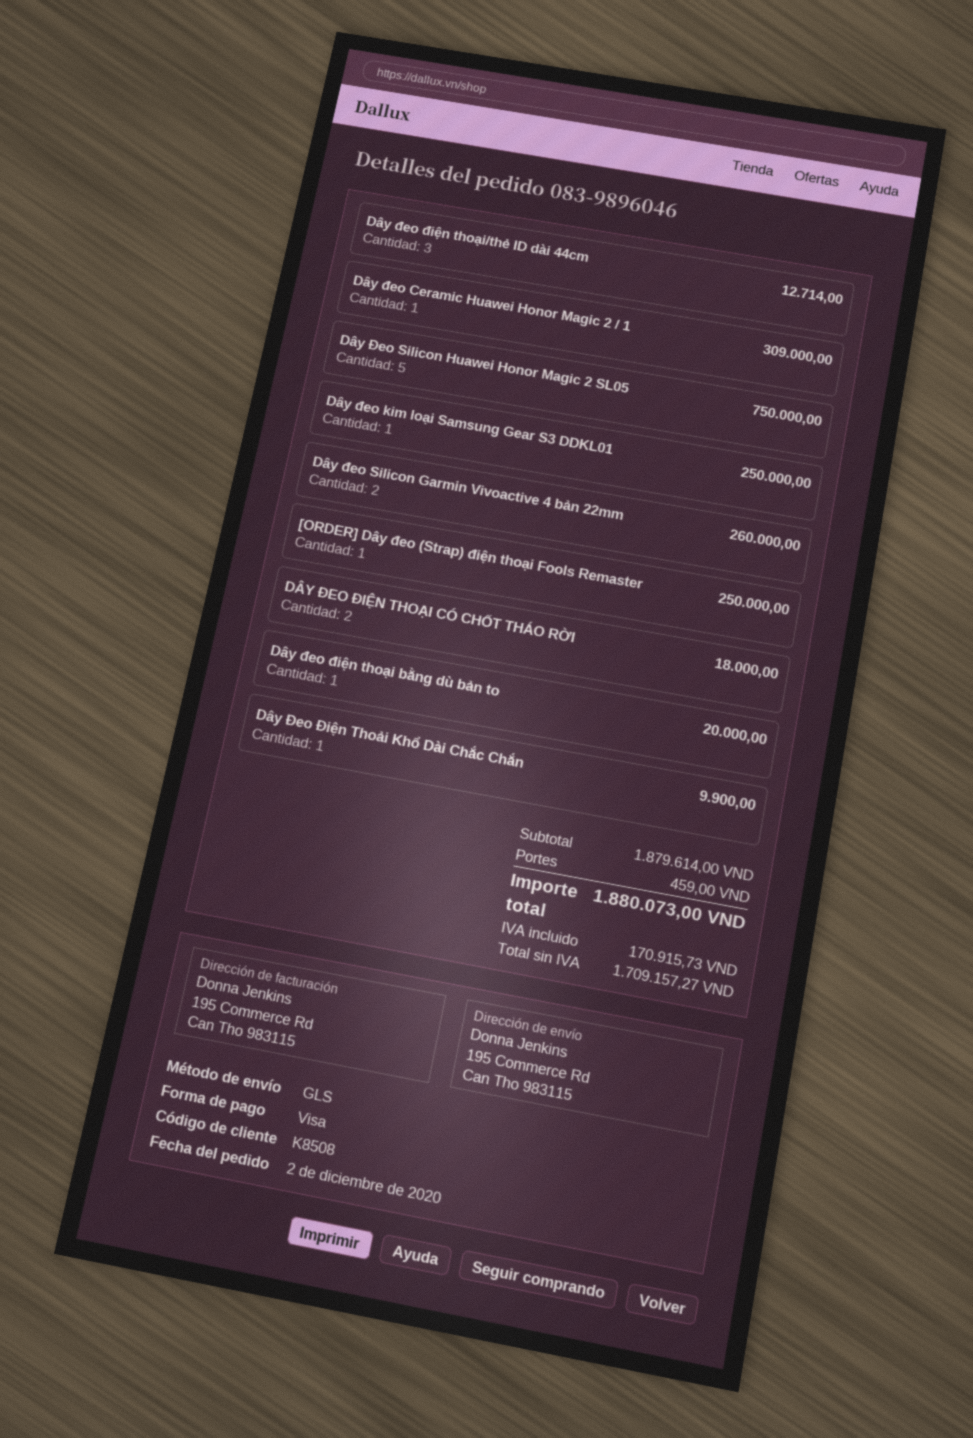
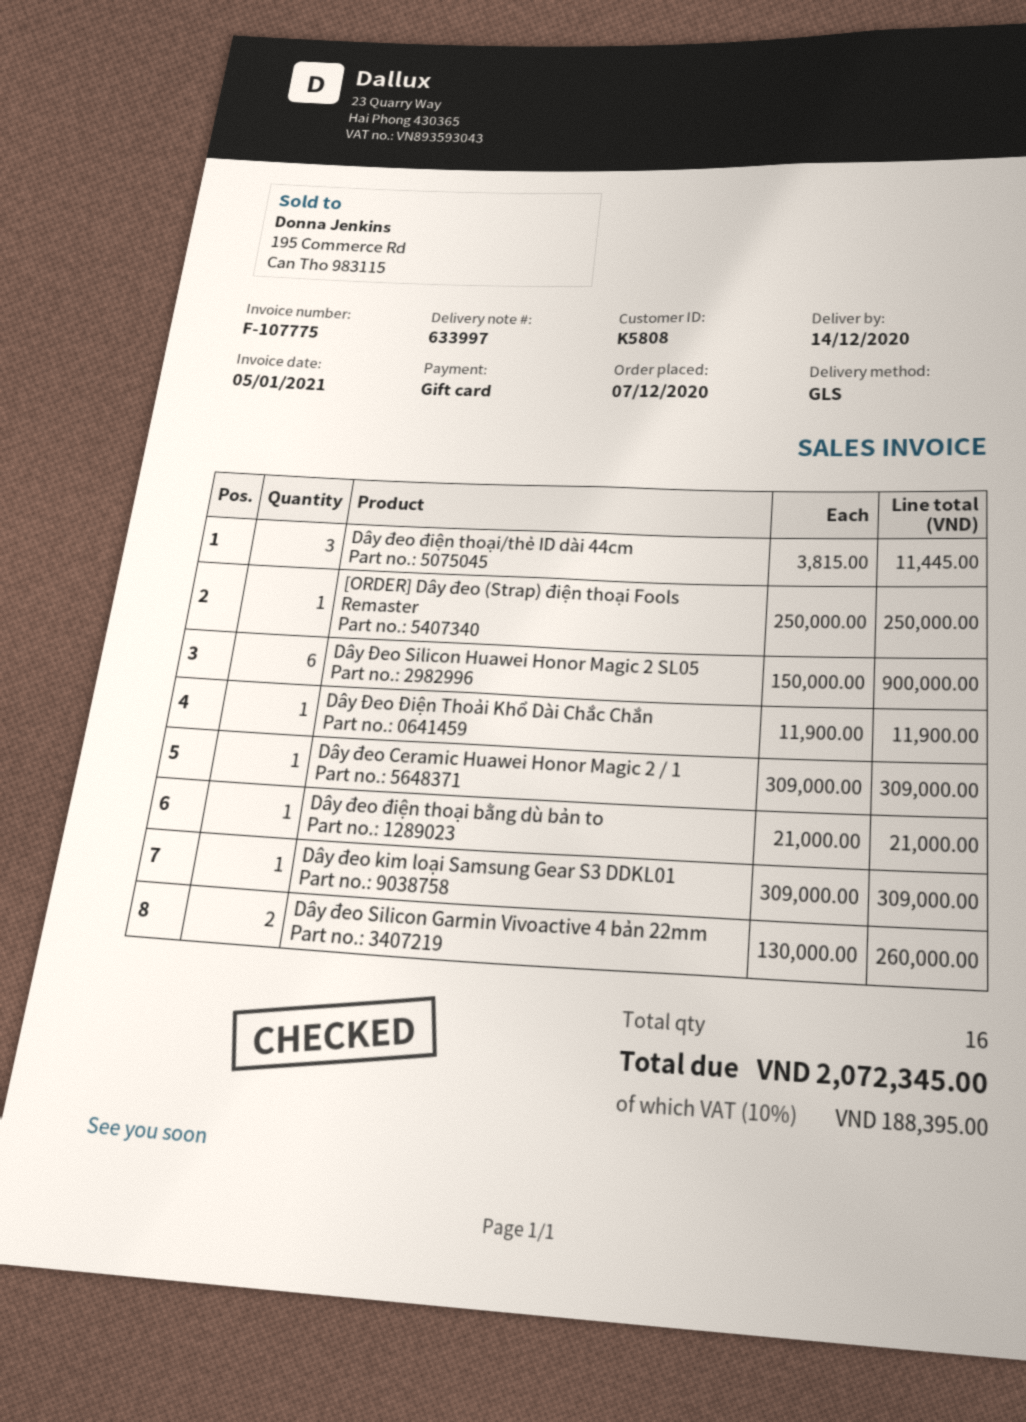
order date: 2020-12-02 -> 2020-12-07
customer number: K8508 -> K5808
payment method: Visa -> gift card
Dây đeo điện thoại/thẻ ID dài 44cm: 3 for 12714.00 -> 3 for 11445.00
Dây Đeo Silicon Huawei Honor Magic 2 SL05: 5 for 750000.00 -> 6 for 900000.00
Dây đeo kim loại Samsung Gear S3 DDKL01: 1 for 250000.00 -> 1 for 309000.00
DÂY ĐEO ĐIỆN THOẠI CÓ CHỐT THÁO RỜI: 2 for 18000.00 -> none
Dây đeo điện thoại bằng dù bản to: 1 for 20000.00 -> 1 for 21000.00
Dây Đeo Điện Thoải Khổ Dài Chắc Chắn: 1 for 9900.00 -> 1 for 11900.00
shipping: 459.00 -> none
tax: 170915.73 -> 188395.00
total: 1880073.00 -> 2072345.00

